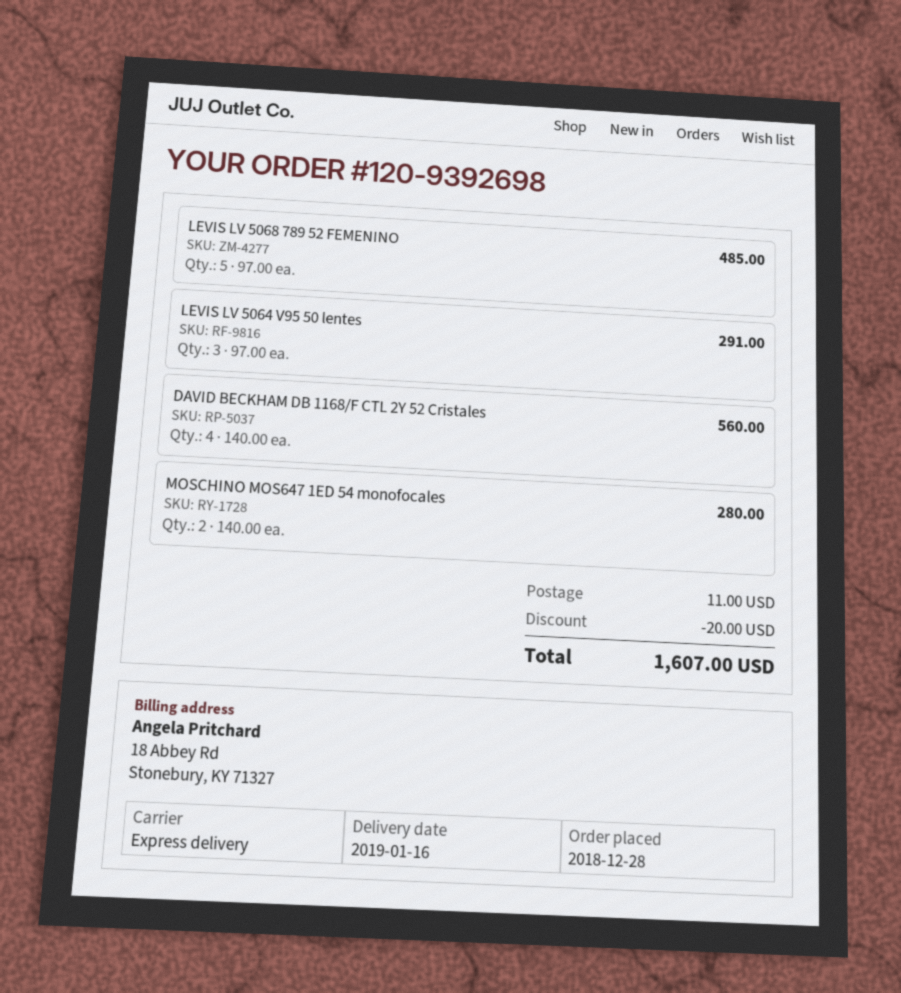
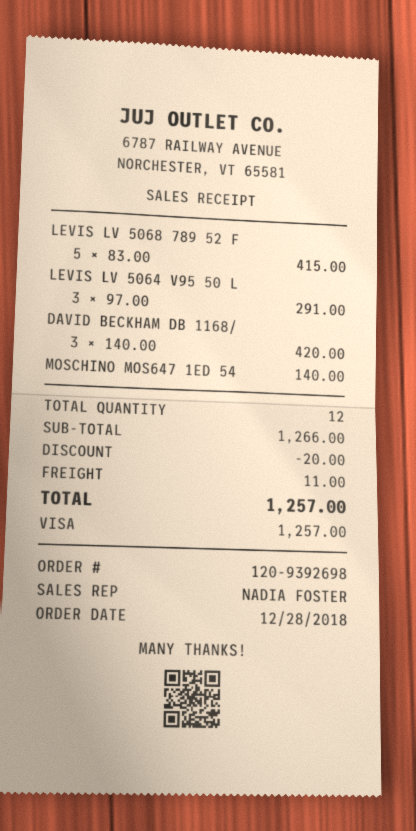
LEVIS LV 5068 789 52 FEMENINO: 5 x 97.00 = 485.00 -> 5 x 83.00 = 415.00
DAVID BECKHAM DB 1168/F CTL 2Y 52 Cristales: 4 x 140.00 = 560.00 -> 3 x 140.00 = 420.00
MOSCHINO MOS647 1ED 54 monofocales: 2 x 140.00 = 280.00 -> 1 x 140.00 = 140.00
total: 1607.00 -> 1257.00

